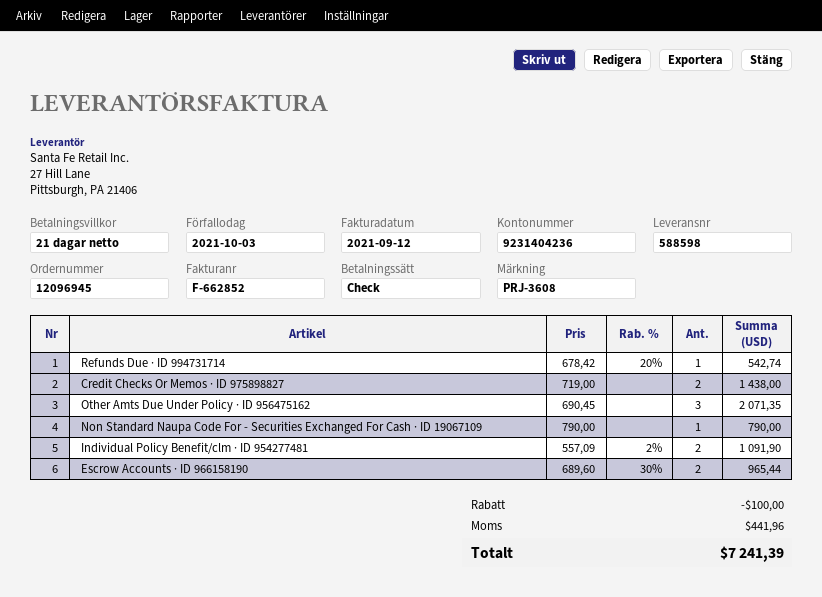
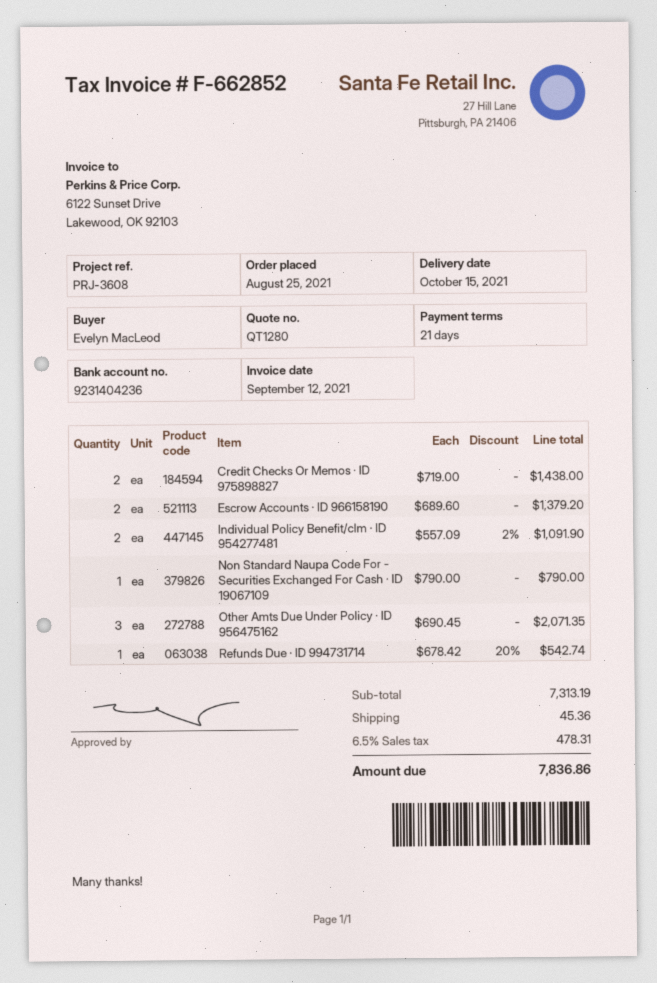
Escrow Accounts · ID 966158190: 2 x 689.60 - 30% = 965.44 -> 2 x 689.60 = 1379.20
discount: 100.00 -> none
shipping: none -> 45.36
tax: 441.96 -> 478.31
total: 7241.39 -> 7836.86

